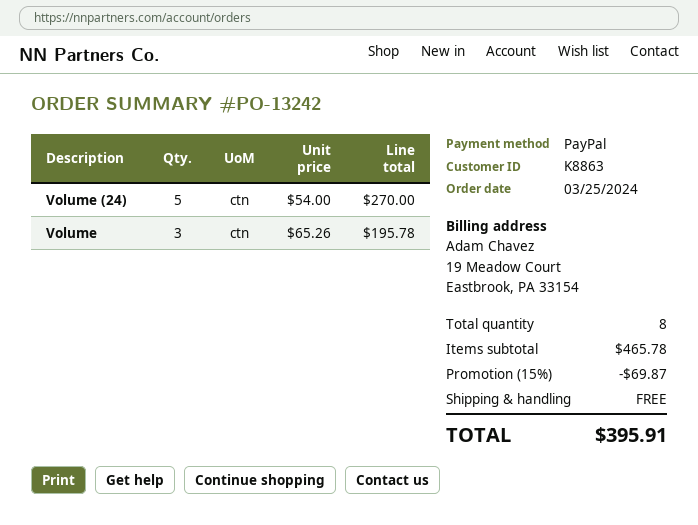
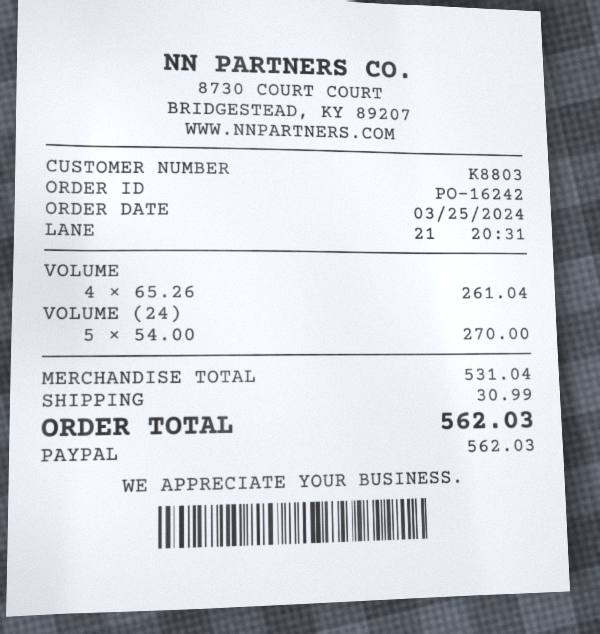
order number: PO-13242 -> PO-16242
customer number: K8863 -> K8803
Volume: 3 x 65.26 = 195.78 -> 4 x 65.26 = 261.04
subtotal: 465.78 -> 531.04
discount: 15% = 69.87 -> none
shipping: 0.00 -> 30.99
total: 395.91 -> 562.03

